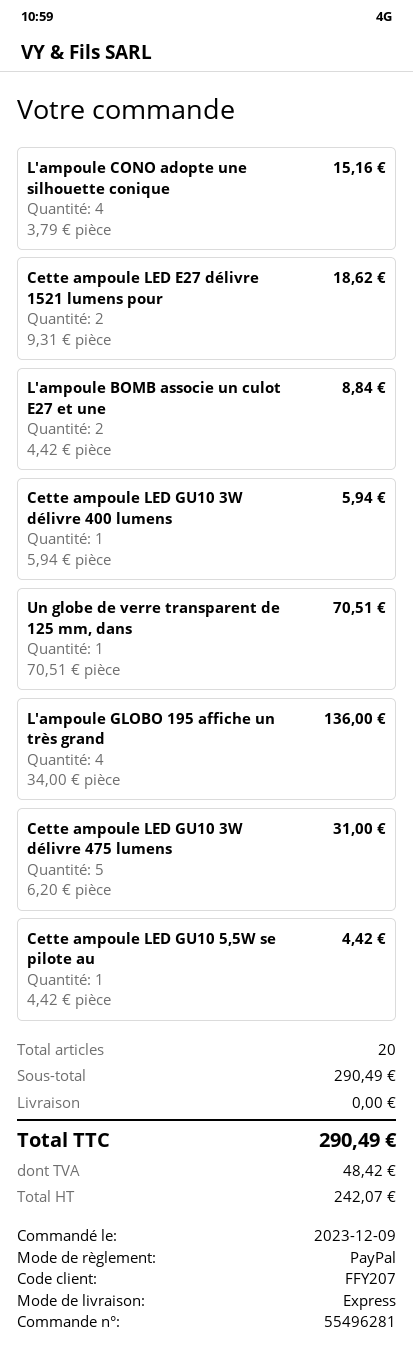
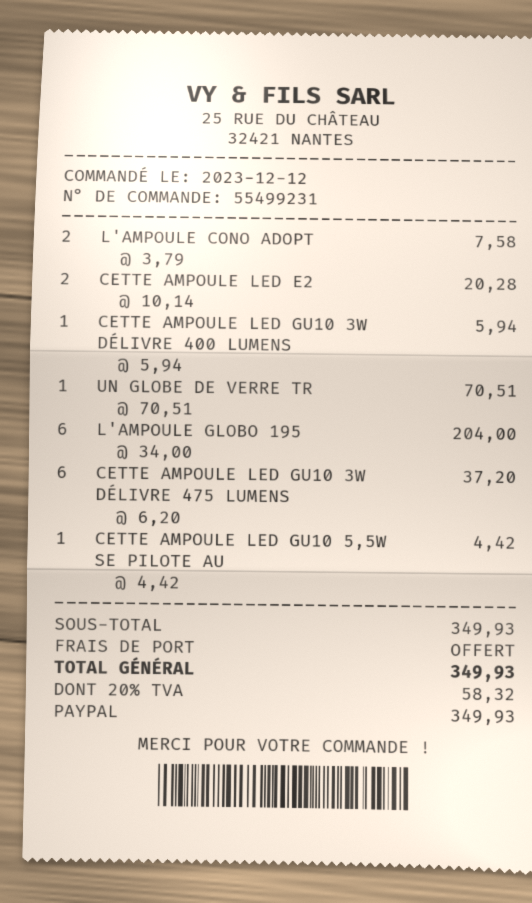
order number: 55496281 -> 55499231
order date: 2023-12-09 -> 2023-12-12
L'ampoule CONO adopte une silhouette conique: 4 x 3.79 = 15.16 -> 2 x 3.79 = 7.58
Cette ampoule LED E27 délivre 1521 lumens pour: 2 x 9.31 = 18.62 -> 2 x 10.14 = 20.28
L'ampoule BOMB associe un culot E27 et une: 2 x 4.42 = 8.84 -> none
L'ampoule GLOBO 195 affiche un très grand: 4 x 34.00 = 136.00 -> 6 x 34.00 = 204.00
Cette ampoule LED GU10 3W délivre 475 lumens: 5 x 6.20 = 31.00 -> 6 x 6.20 = 37.20
subtotal: 290.49 -> 349.93
tax: 48.42 -> 58.32
total: 290.49 -> 349.93

